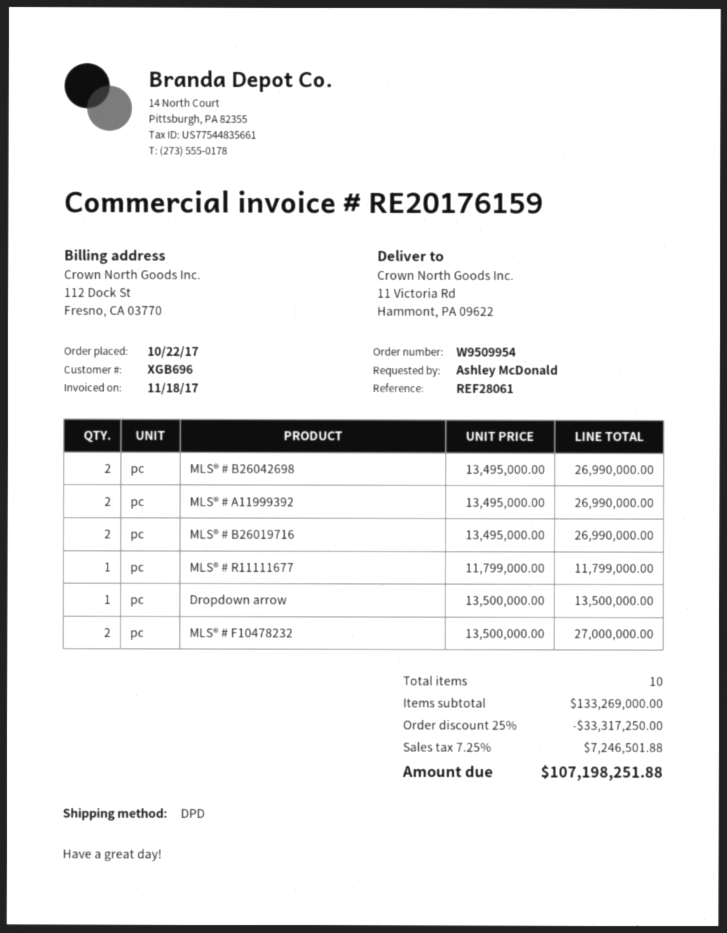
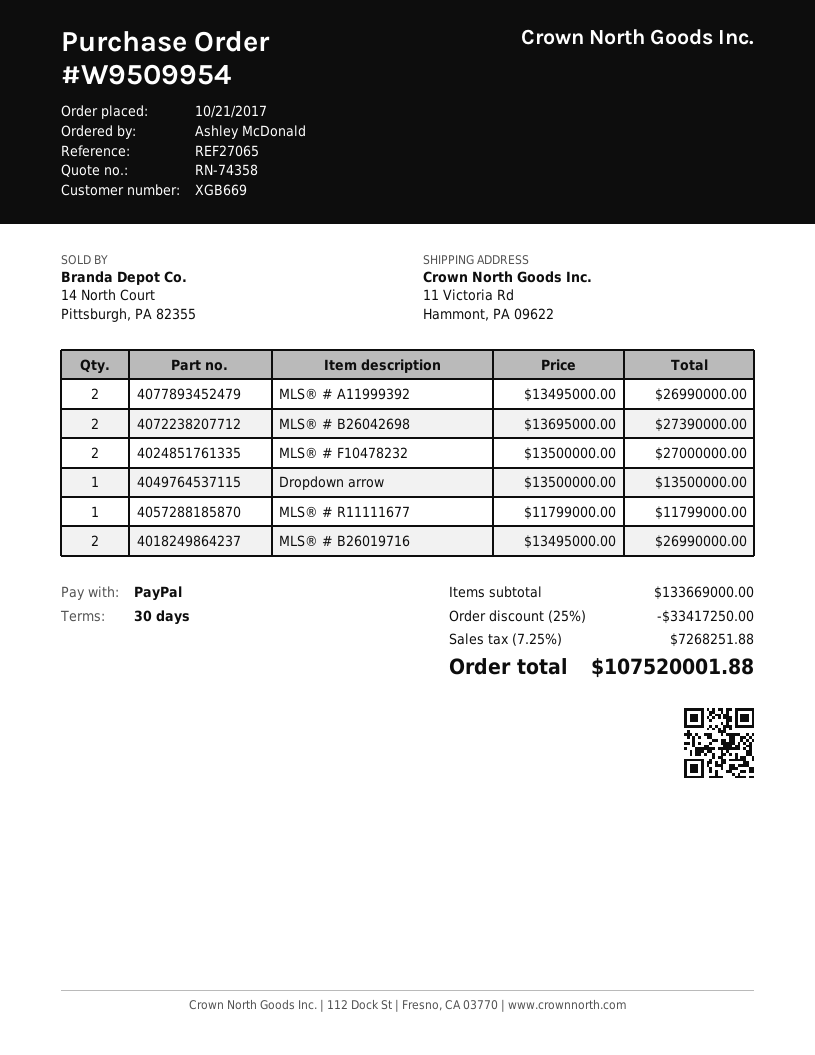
order date: 2017-10-22 -> 2017-10-21
customer number: XGB696 -> XGB669
reference: REF28061 -> REF27065
MLS® # B26042698: 2 x 13495000.00 = 26990000.00 -> 2 x 13695000.00 = 27390000.00
subtotal: 133269000.00 -> 133669000.00
discount: 25% = 33317250.00 -> 25% = 33417250.00
tax: 7.25% = 7246501.88 -> 7.25% = 7268251.88
total: 107198251.88 -> 107520001.88

